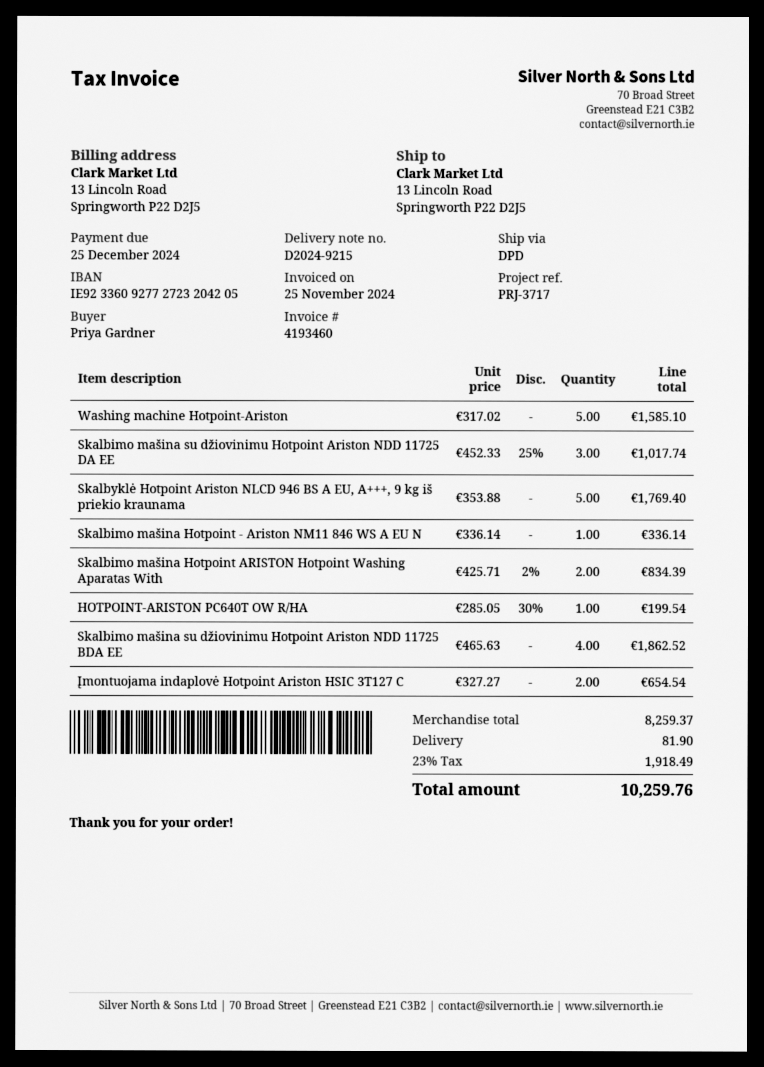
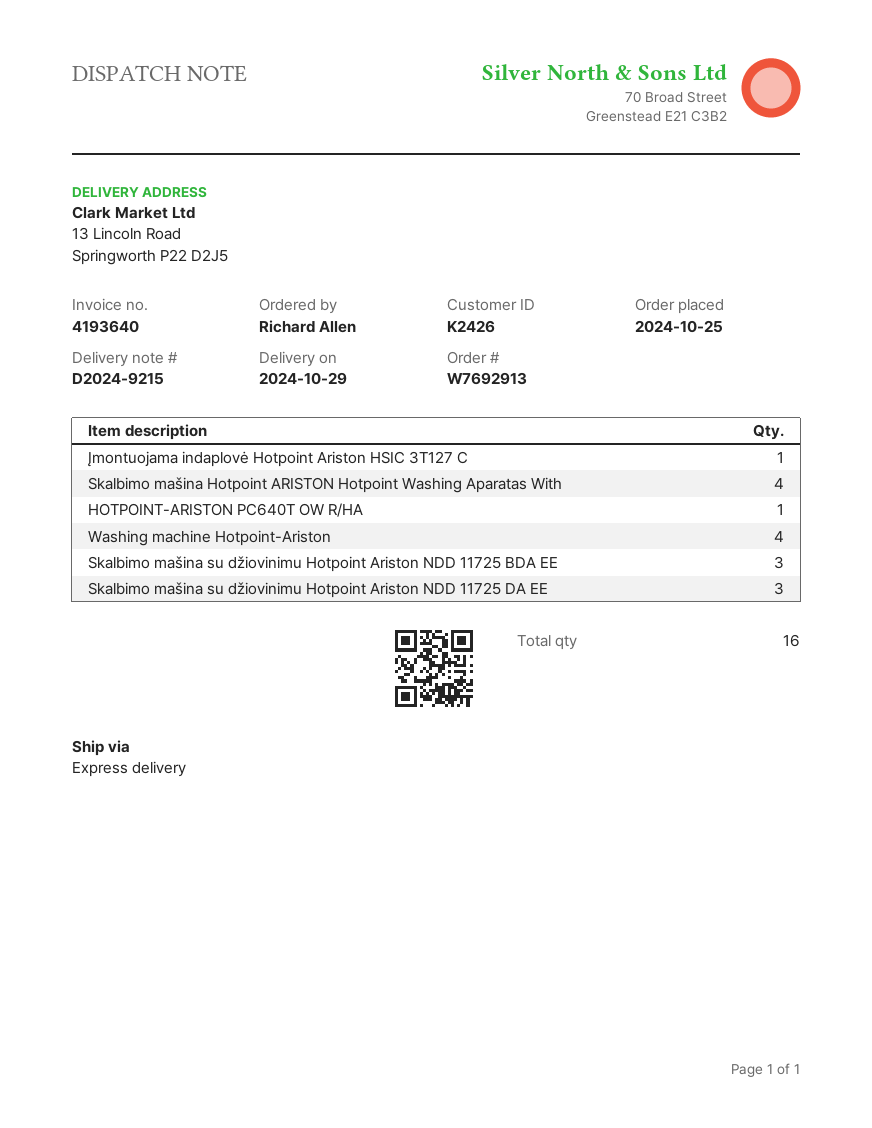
invoice number: 4193460 -> 4193640
ordered by: Priya Gardner -> Richard Allen
shipping method: DPD -> express
Washing machine Hotpoint-Ariston: 5 -> 4
Skalbyklė Hotpoint Ariston NLCD 946 BS A EU, A+++, 9 kg iš priekio kraunama: 5 -> none
Skalbimo mašina Hotpoint - Ariston NM11 846 WS A EU N: 1 -> none
Skalbimo mašina Hotpoint ARISTON Hotpoint Washing Aparatas With: 2 -> 4
Skalbimo mašina su džiovinimu Hotpoint Ariston NDD 11725 BDA EE: 4 -> 3
Įmontuojama indaplovė Hotpoint Ariston HSIC 3T127 C: 2 -> 1

